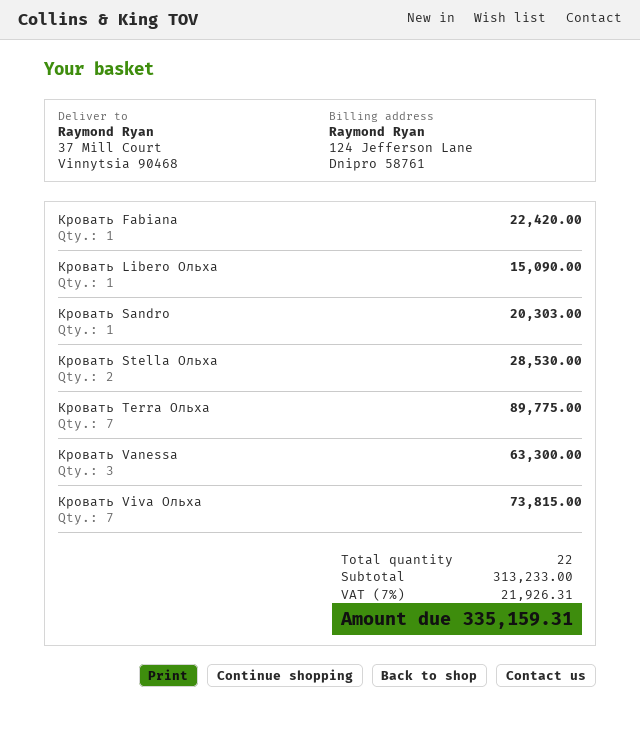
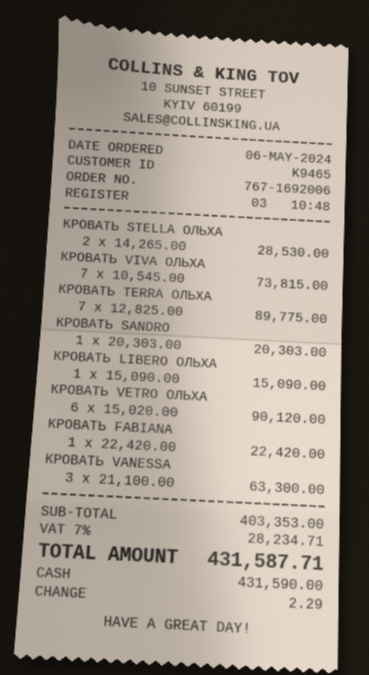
КРОВАТЬ VETRO ОЛЬХА: none -> 6 for 90120.00
subtotal: 313233.00 -> 403353.00
tax: 7% = 21926.31 -> 7% = 28234.71
total: 335159.31 -> 431587.71

